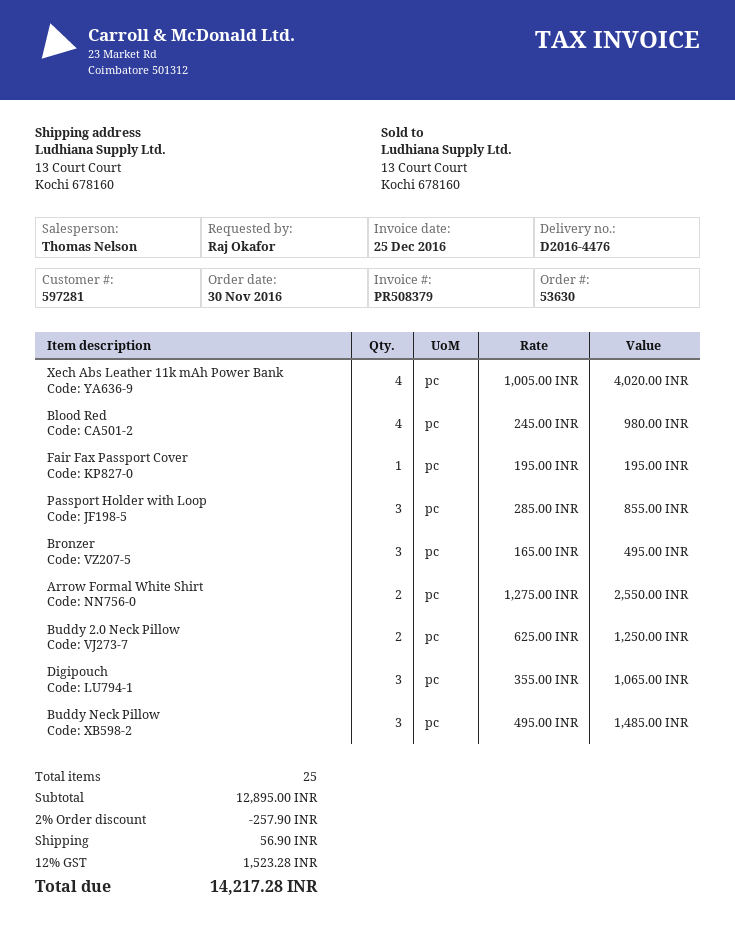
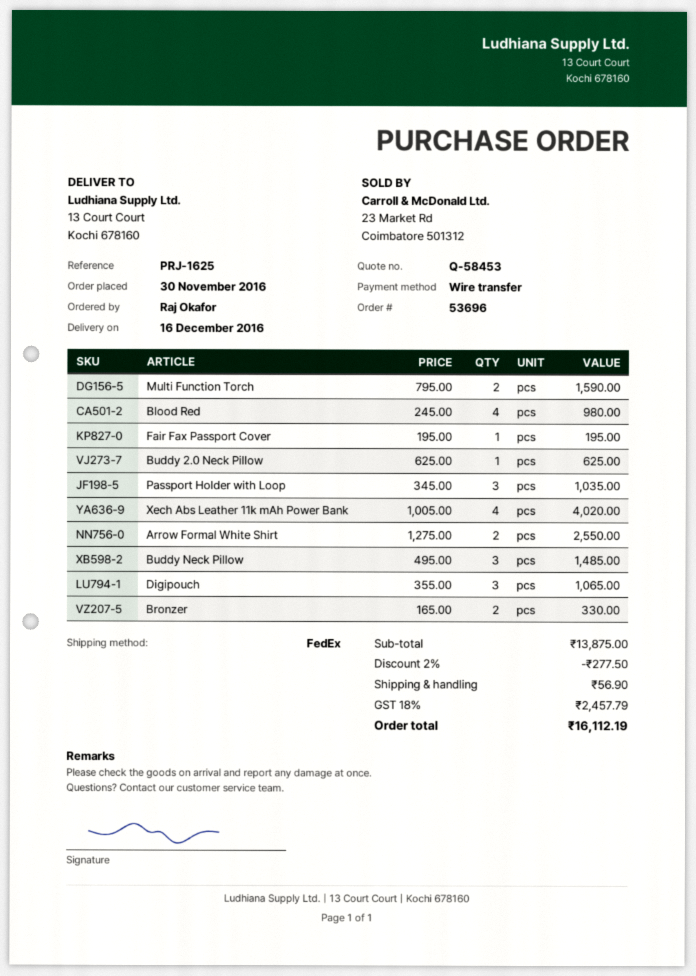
order number: 53630 -> 53696
Passport Holder with Loop: 3 x 285.00 = 855.00 -> 3 x 345.00 = 1035.00
Bronzer: 3 x 165.00 = 495.00 -> 2 x 165.00 = 330.00
Buddy 2.0 Neck Pillow: 2 x 625.00 = 1250.00 -> 1 x 625.00 = 625.00
Multi Function Torch: none -> 2 x 795.00 = 1590.00
subtotal: 12895.00 -> 13875.00
discount: 2% = 257.90 -> 2% = 277.50
tax: 12% = 1523.28 -> 18% = 2457.79
total: 14217.28 -> 16112.19

